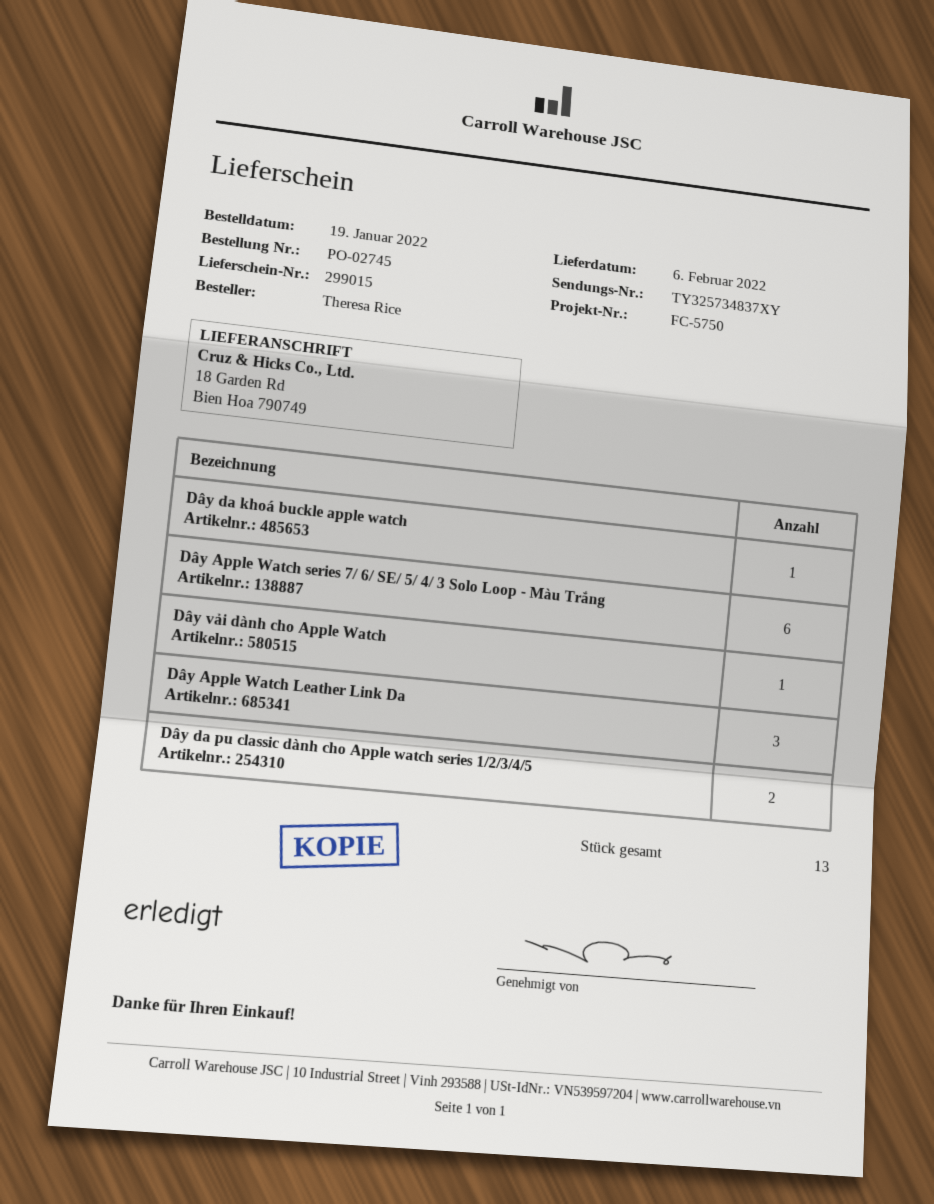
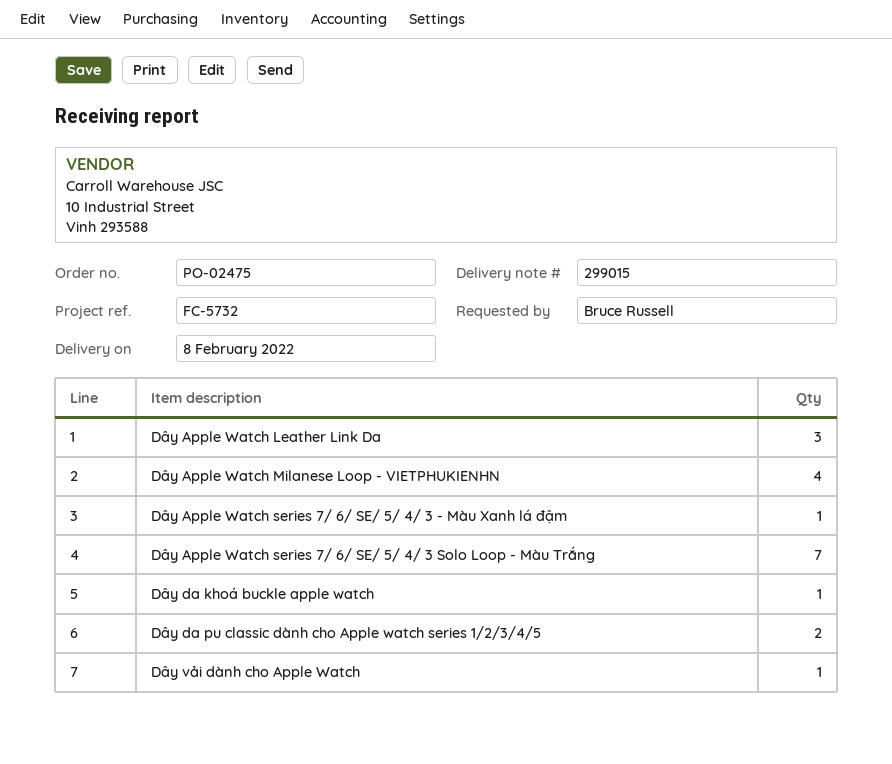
order number: PO-02745 -> PO-02475
delivery date: 2022-02-06 -> 2022-02-08
reference: FC-5750 -> FC-5732
ordered by: Theresa Rice -> Bruce Russell
Dây Apple Watch series 7/ 6/ SE/ 5/ 4/ 3 Solo Loop - Màu Trắng: 6 -> 7
Dây Apple Watch Milanese Loop - VIETPHUKIENHN: none -> 4
Dây Apple Watch series 7/ 6/ SE/ 5/ 4/ 3 - Màu Xanh lá đậm: none -> 1

